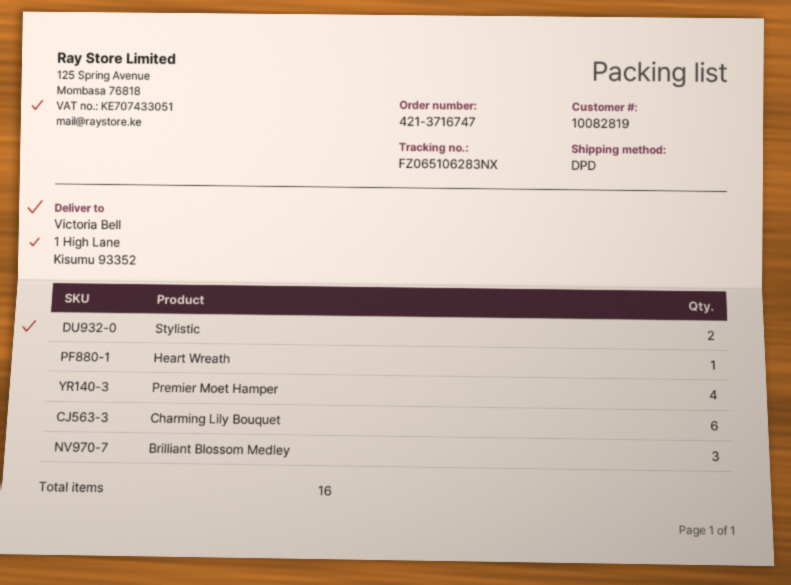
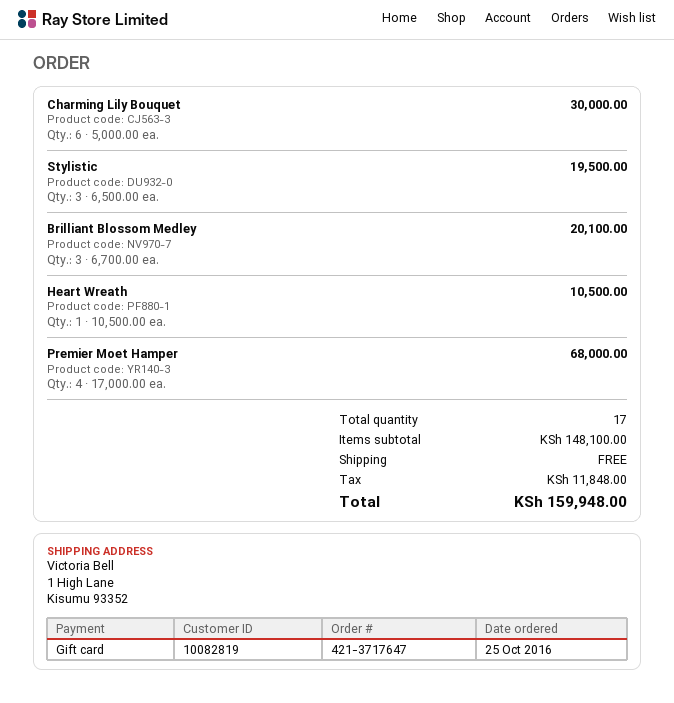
order number: 421-3716747 -> 421-3717647
Stylistic: 2 -> 3
total quantity: 16 -> 17

